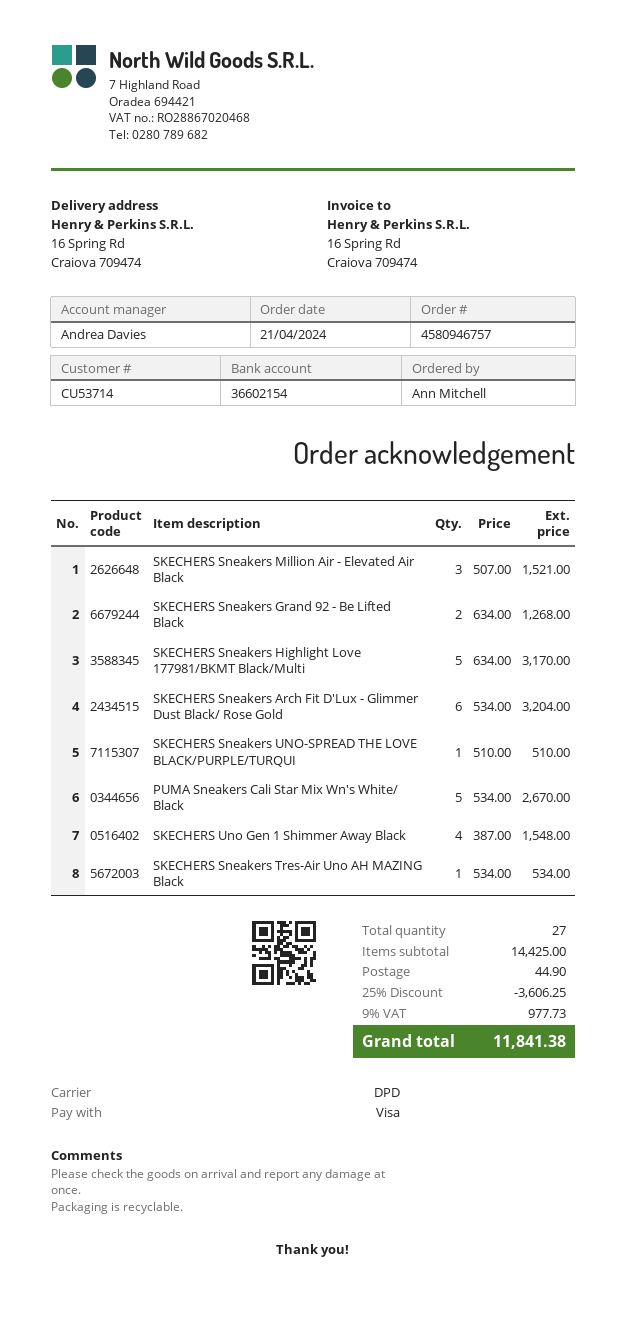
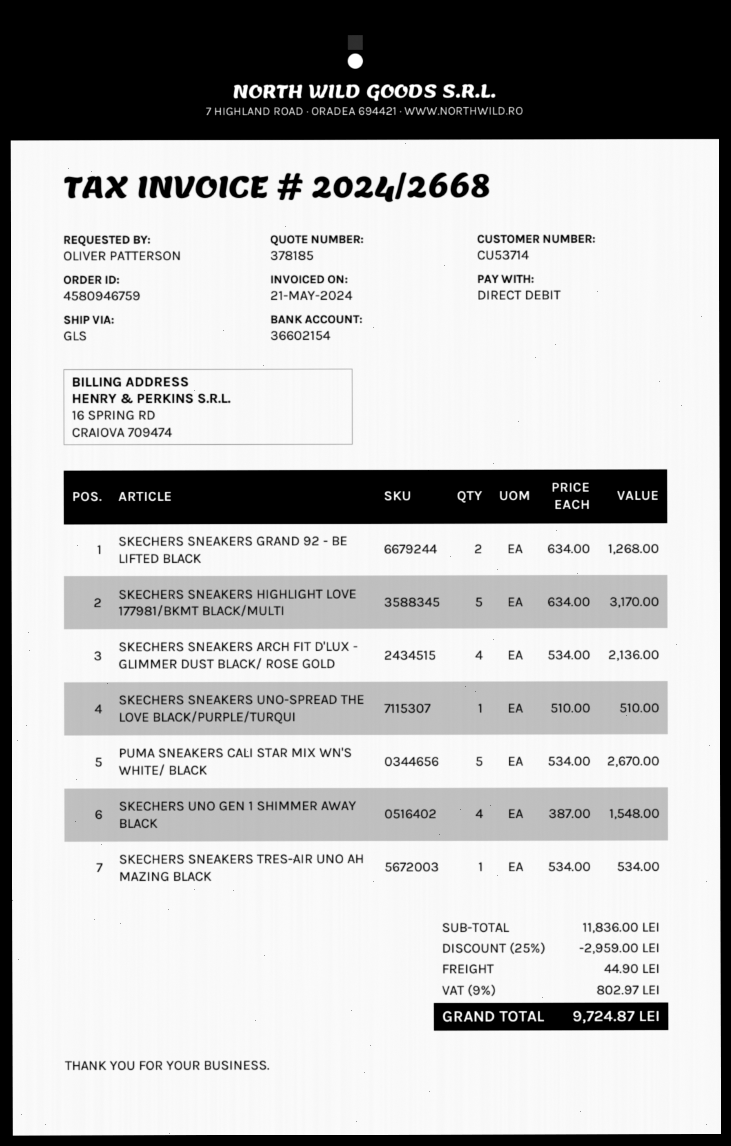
order number: 4580946757 -> 4580946759
ordered by: Ann Mitchell -> OLIVER PATTERSON
payment method: Visa -> direct debit
shipping method: DPD -> GLS
SKECHERS Sneakers Million Air - Elevated Air Black: 3 x 507.00 = 1521.00 -> none
SKECHERS Sneakers Arch Fit D'Lux - Glimmer Dust Black/ Rose Gold: 6 x 534.00 = 3204.00 -> 4 x 534.00 = 2136.00
subtotal: 14425.00 -> 11836.00
discount: 25% = 3606.25 -> 25% = 2959.00
tax: 9% = 977.73 -> 9% = 802.97
total: 11841.38 -> 9724.87

